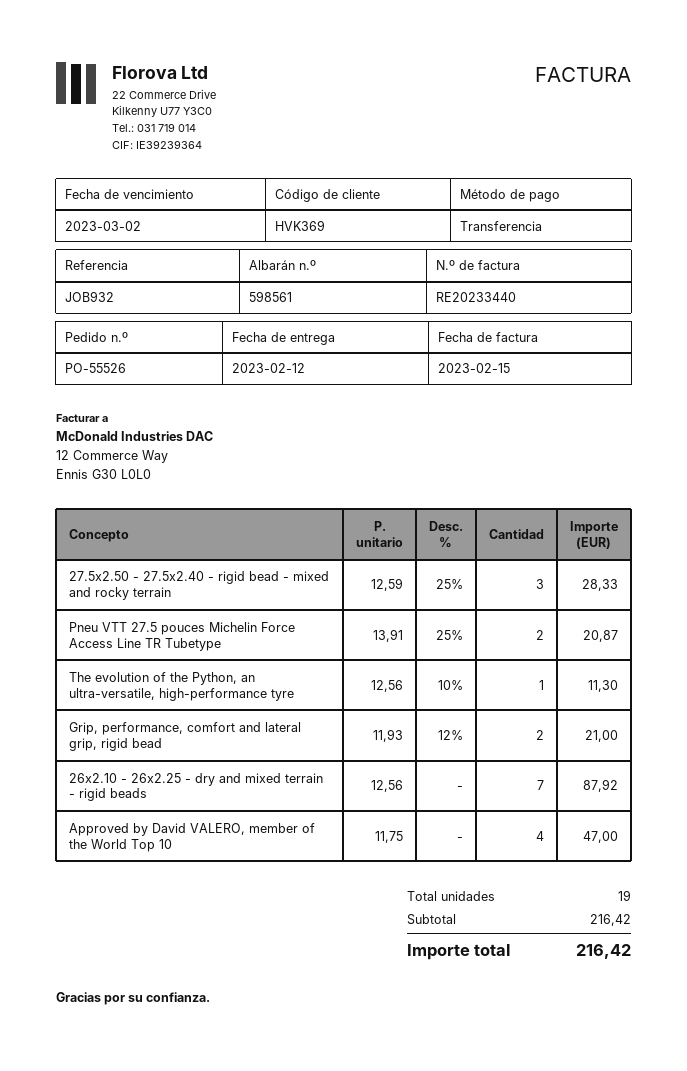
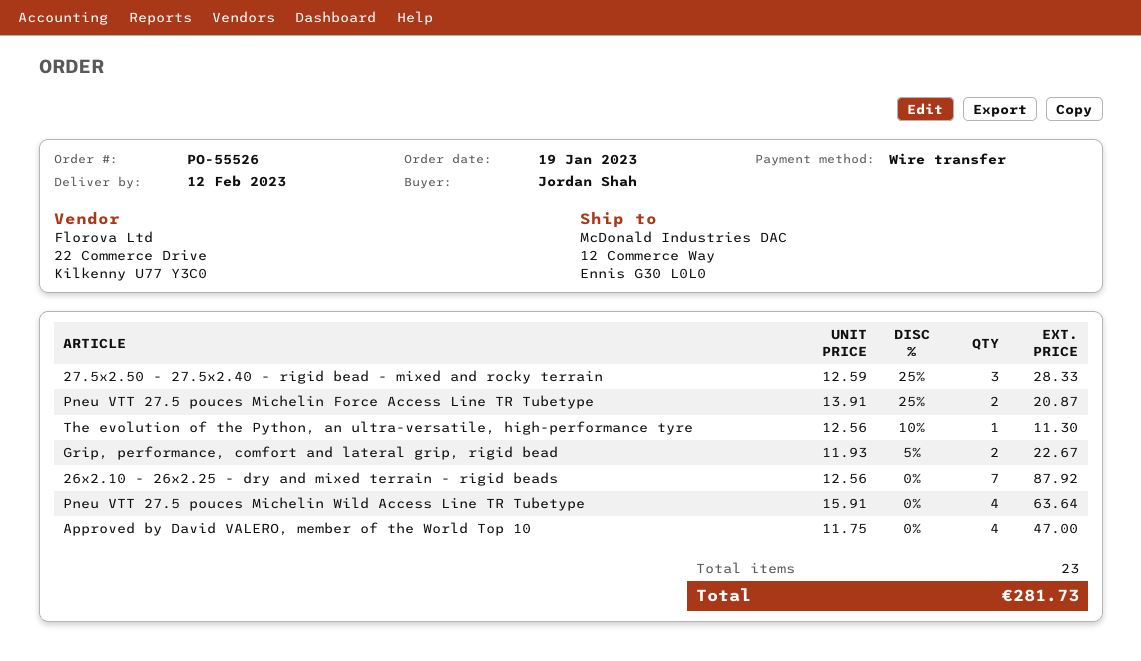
Grip, performance, comfort and lateral grip, rigid bead: 2 x 11.93 - 12% = 21.00 -> 2 x 11.93 - 5% = 22.67
Pneu VTT 27.5 pouces Michelin Wild Access Line TR Tubetype: none -> 4 x 15.91 = 63.64
total quantity: 19 -> 23
total: 216.42 -> 281.73

